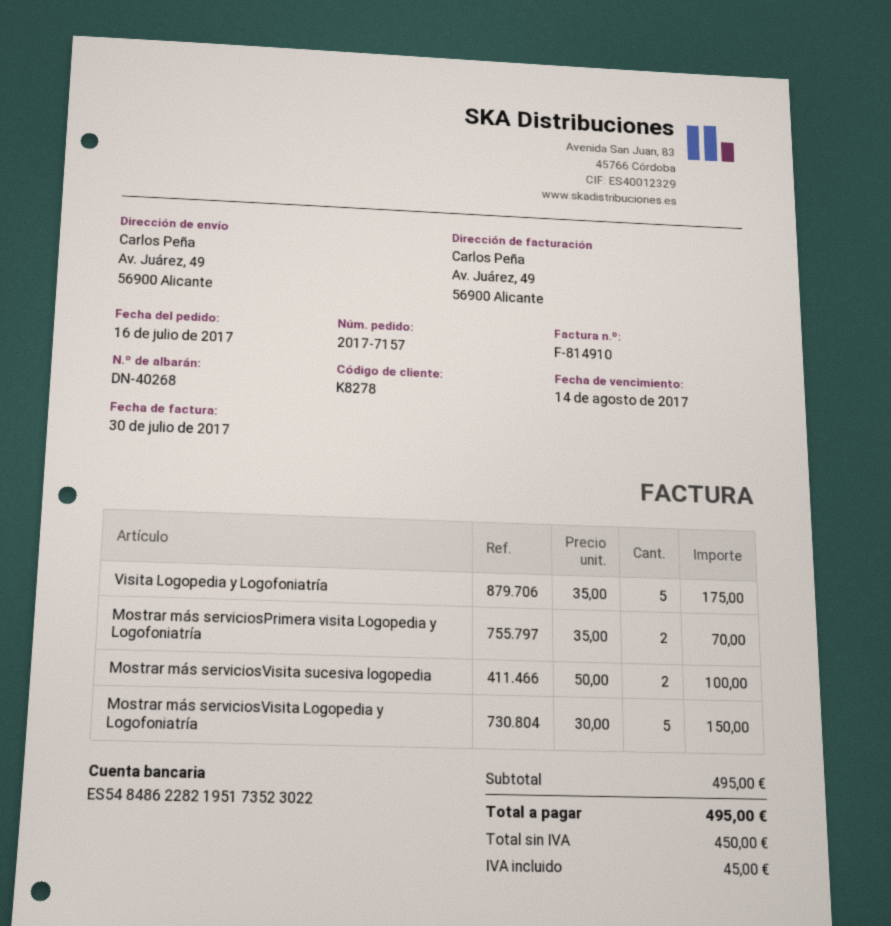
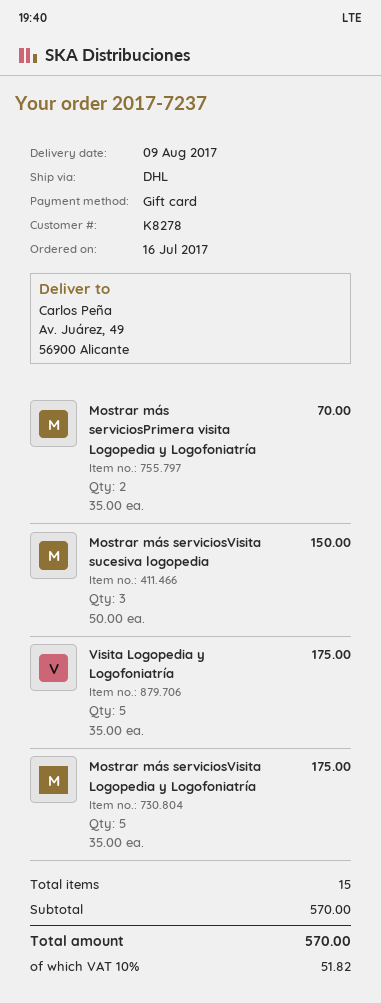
order number: 2017-7157 -> 2017-7237
Mostrar más serviciosVisita sucesiva logopedia: 2 x 50.00 = 100.00 -> 3 x 50.00 = 150.00
Mostrar más serviciosVisita Logopedia y Logofoniatría: 5 x 30.00 = 150.00 -> 5 x 35.00 = 175.00
subtotal: 495.00 -> 570.00
tax: 45.00 -> 51.82
total: 495.00 -> 570.00

